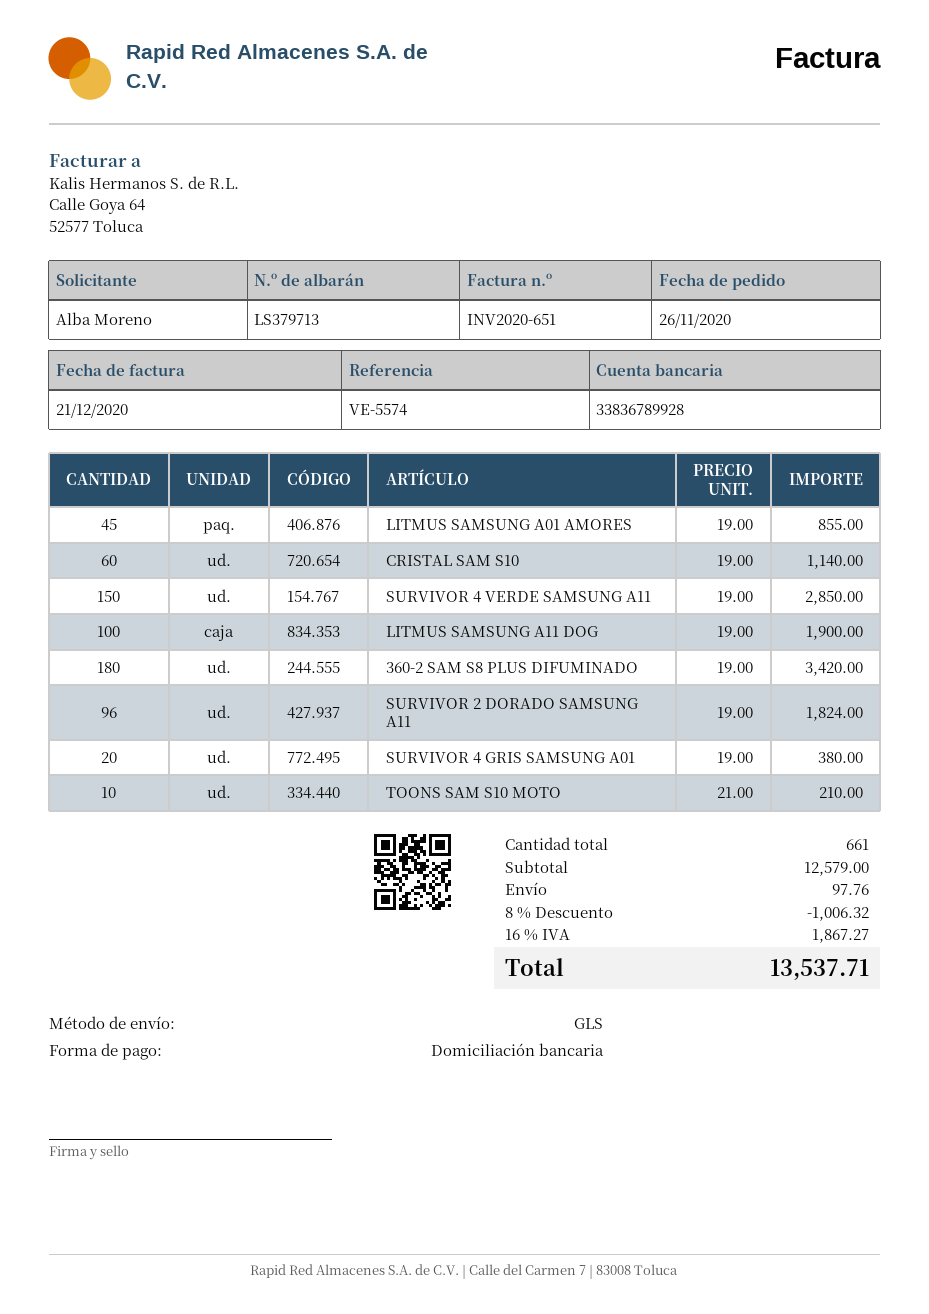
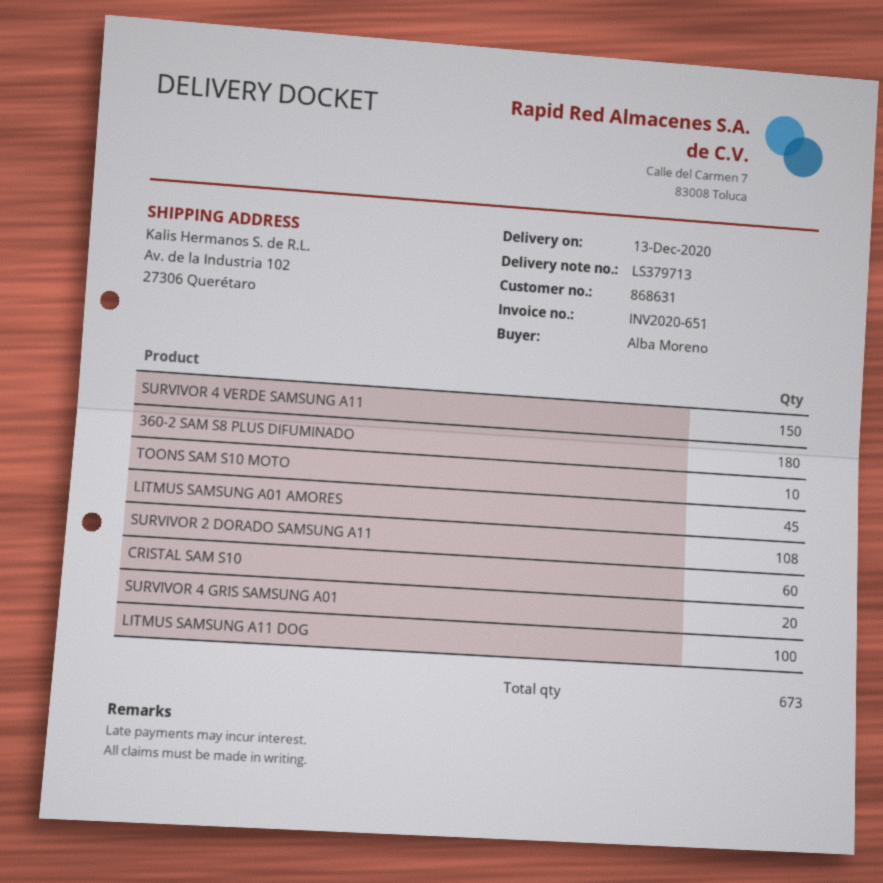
SURVIVOR 2 DORADO SAMSUNG A11: 96 -> 108
total quantity: 661 -> 673

